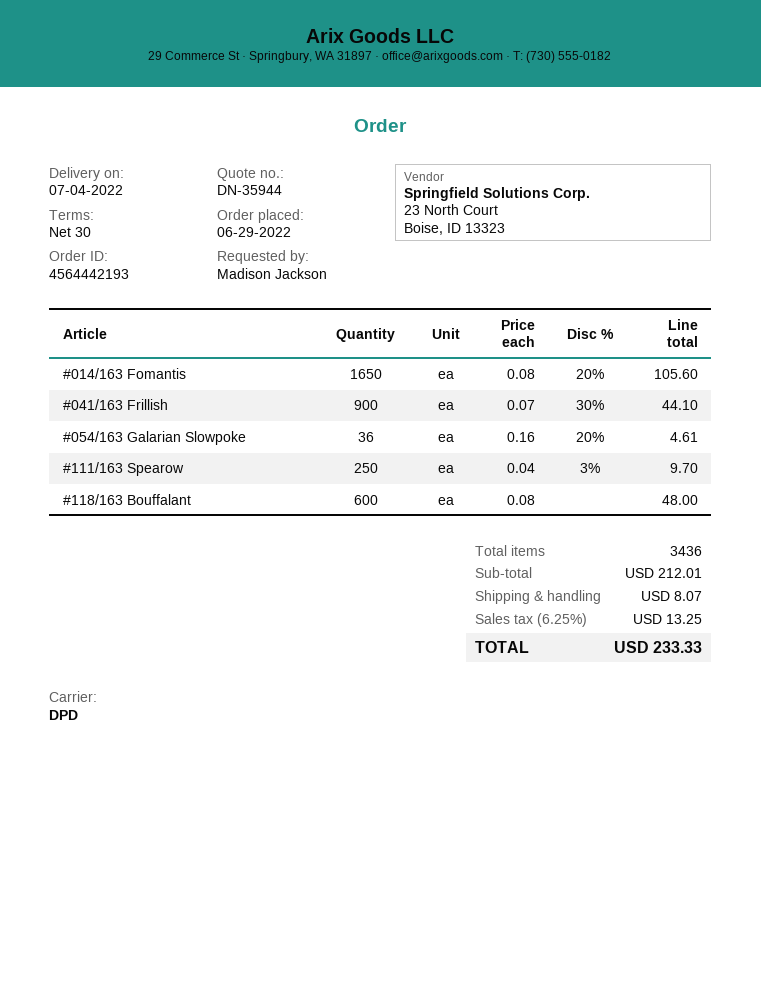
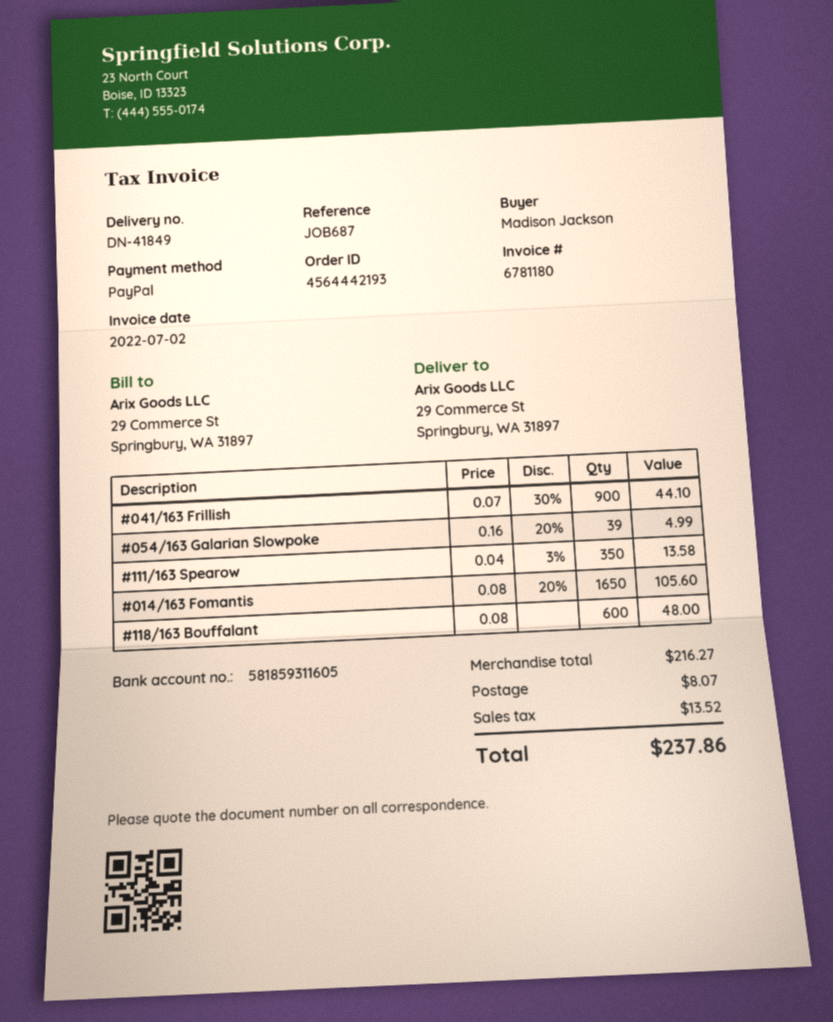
#054/163 Galarian Slowpoke: 36 x 0.16 - 20% = 4.61 -> 39 x 0.16 - 20% = 4.99
#111/163 Spearow: 250 x 0.04 - 3% = 9.70 -> 350 x 0.04 - 3% = 13.58
subtotal: 212.01 -> 216.27
tax: 13.25 -> 13.52
total: 233.33 -> 237.86

